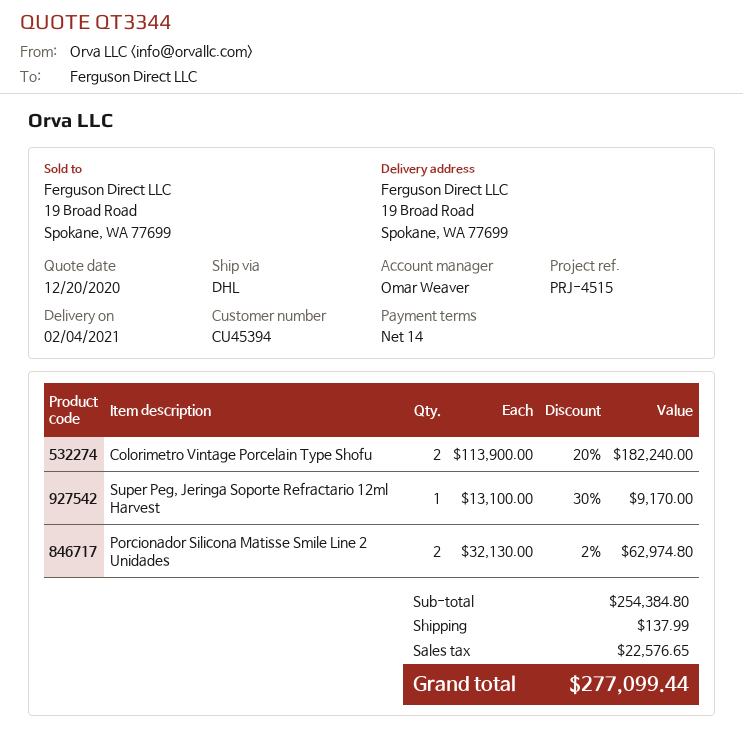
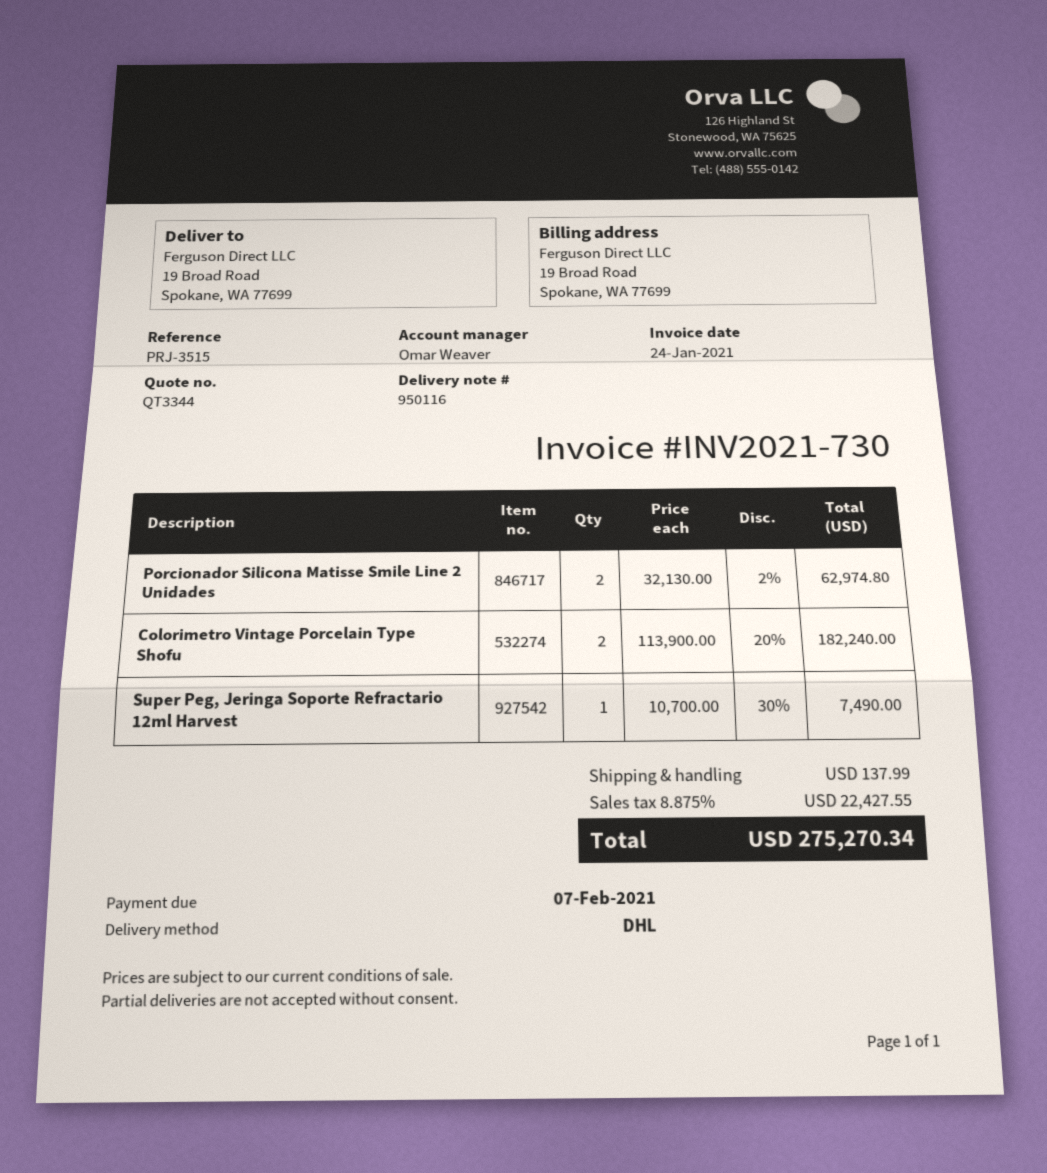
reference: PRJ-4515 -> PRJ-3515
Super Peg, Jeringa Soporte Refractario 12ml Harvest: 1 x 13100.00 - 30% = 9170.00 -> 1 x 10700.00 - 30% = 7490.00
tax: 22576.65 -> 22427.55
total: 277099.44 -> 275270.34

